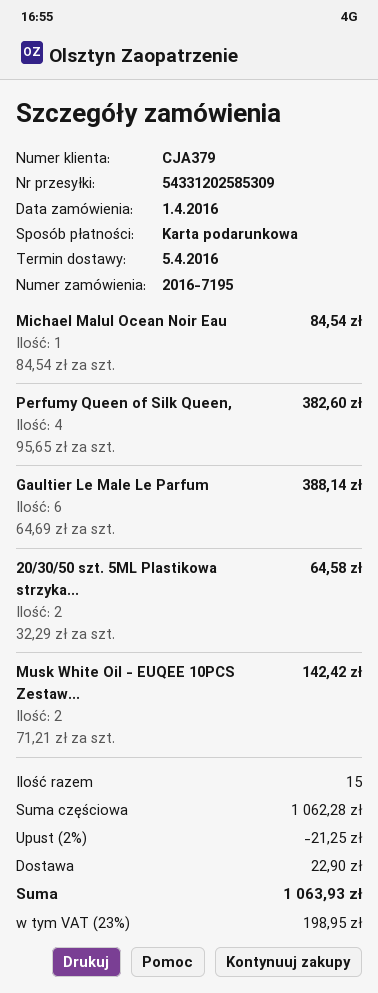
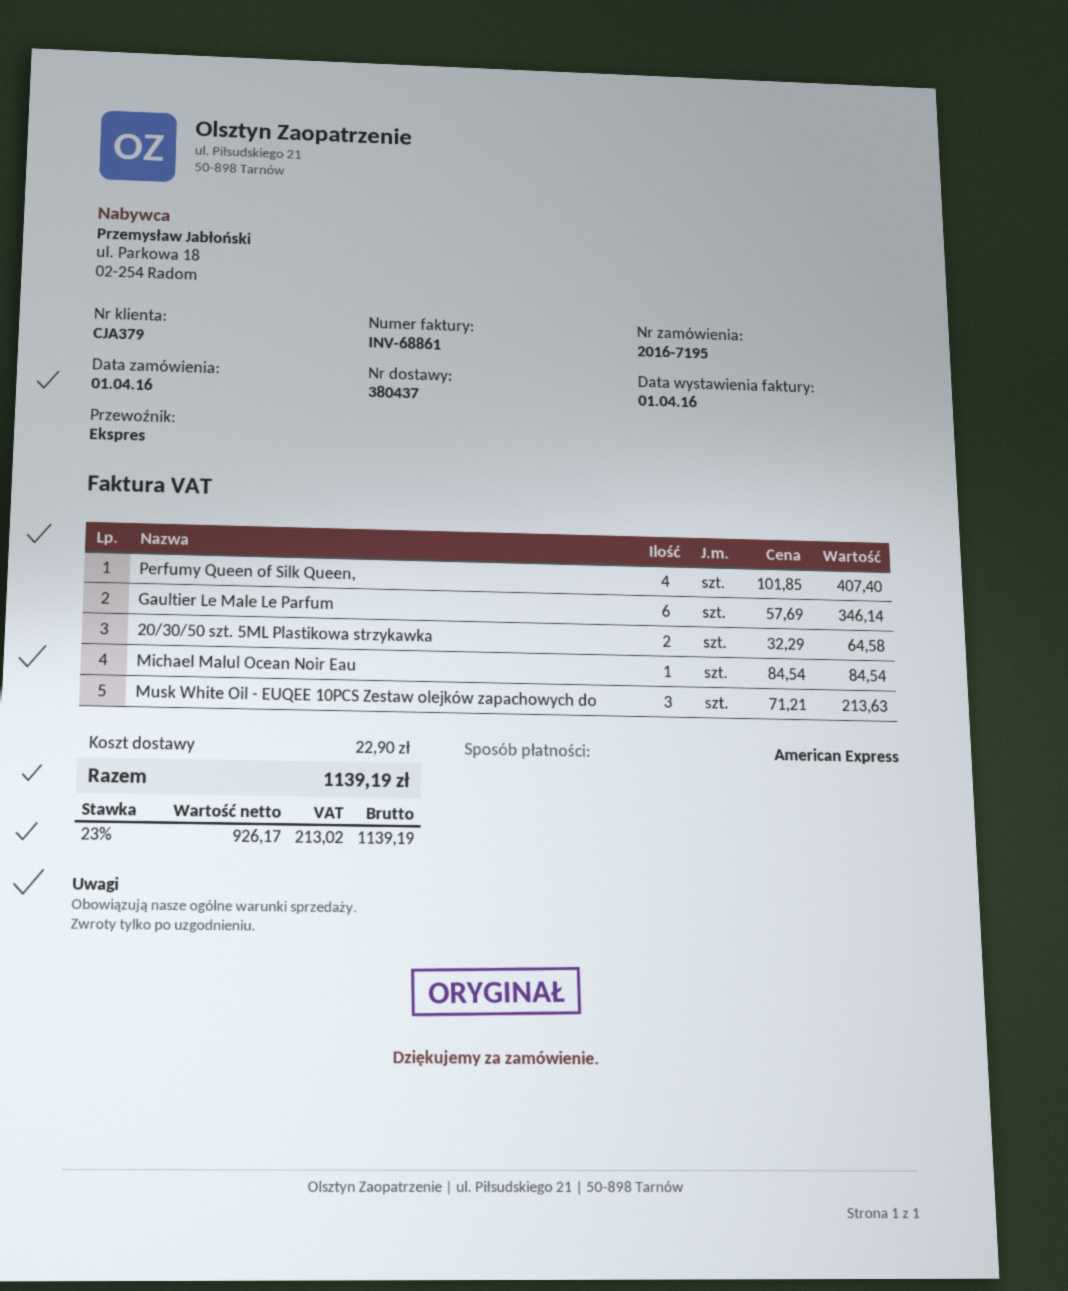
payment method: gift card -> American Express
Perfumy Queen of Silk Queen,: 4 x 95.65 = 382.60 -> 4 x 101.85 = 407.40
Gaultier Le Male Le Parfum: 6 x 64.69 = 388.14 -> 6 x 57.69 = 346.14
Musk White Oil - EUQEE 10PCS Zestaw...: 2 x 71.21 = 142.42 -> 3 x 71.21 = 213.63
discount: 2% = 21.25 -> none
tax: 23% = 198.95 -> 23% = 213.02
total: 1063.93 -> 1139.19

